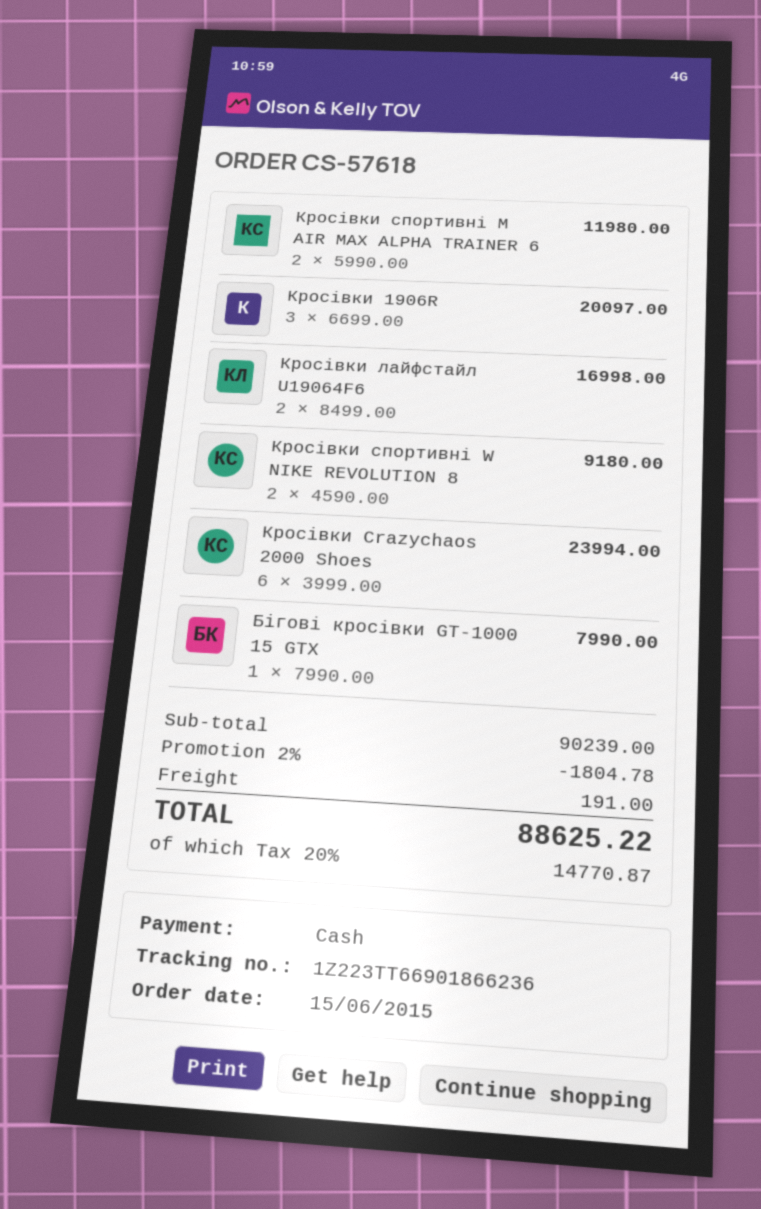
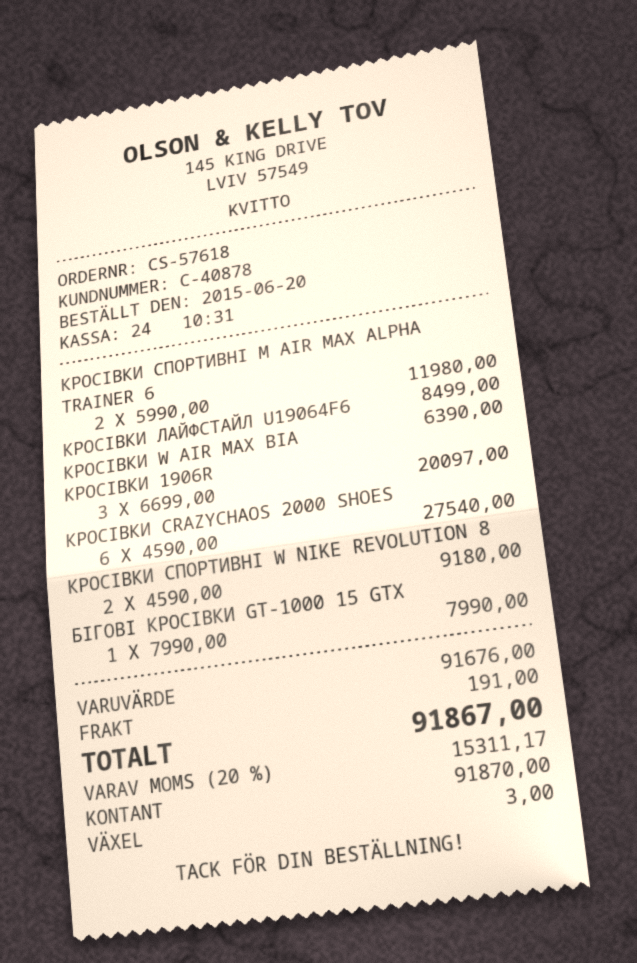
order date: 2015-06-15 -> 2015-06-20
Кросівки лайфстайл U19064F6: 2 x 8499.00 = 16998.00 -> 1 x 8499.00 = 8499.00
Кросівки Crazychaos 2000 Shoes: 6 x 3999.00 = 23994.00 -> 6 x 4590.00 = 27540.00
КРОСІВКИ W AIR MAX BIA: none -> 1 x 6390.00 = 6390.00
subtotal: 90239.00 -> 91676.00
discount: 2% = 1804.78 -> none
tax: 20% = 14770.87 -> 20% = 15311.17
total: 88625.22 -> 91867.00

